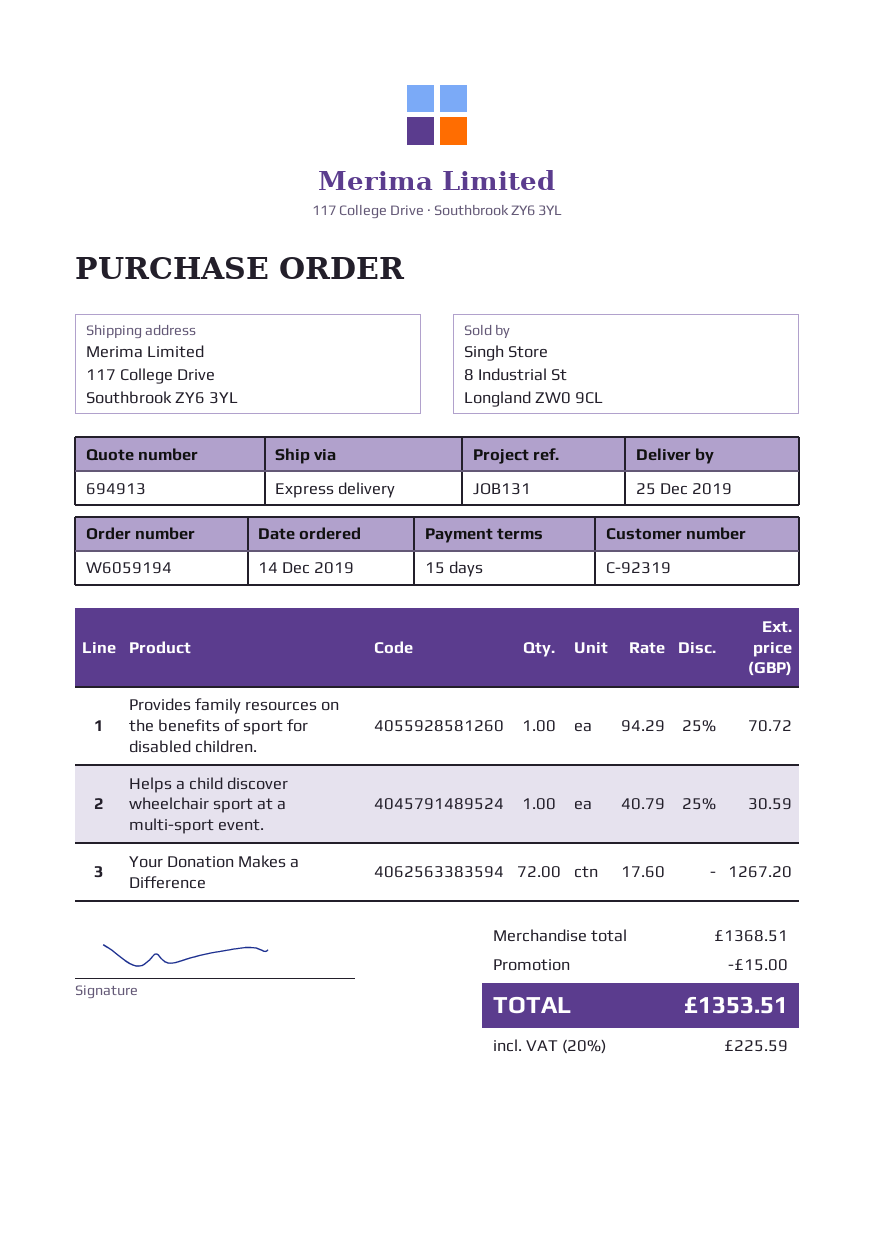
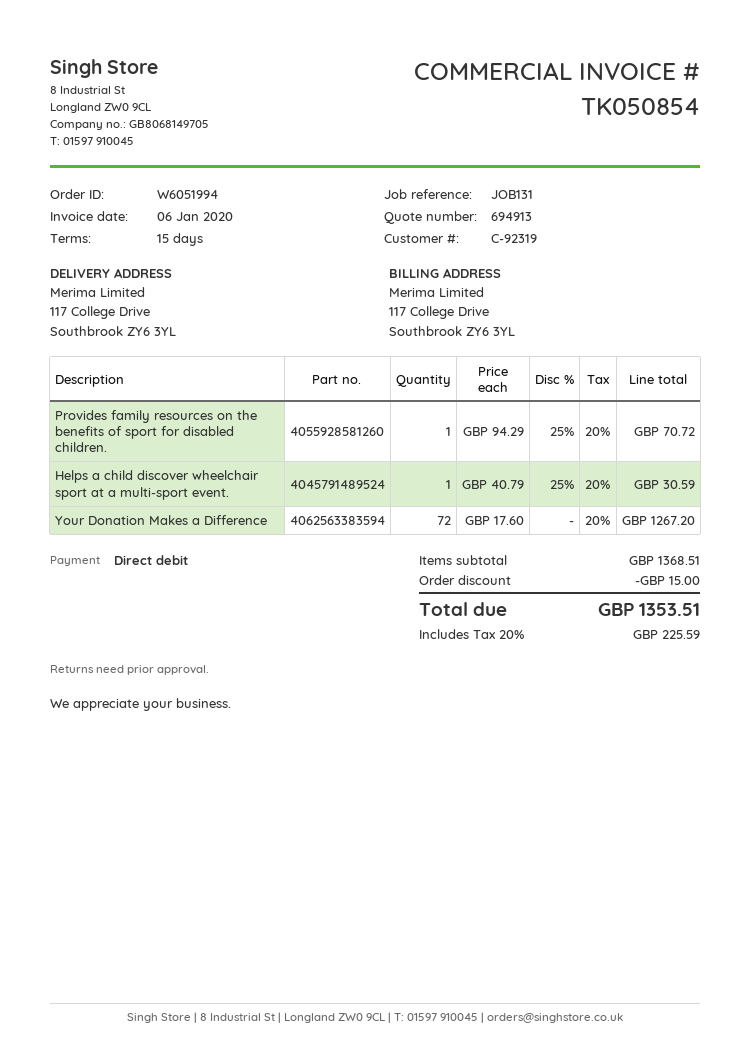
order number: W6059194 -> W6051994

